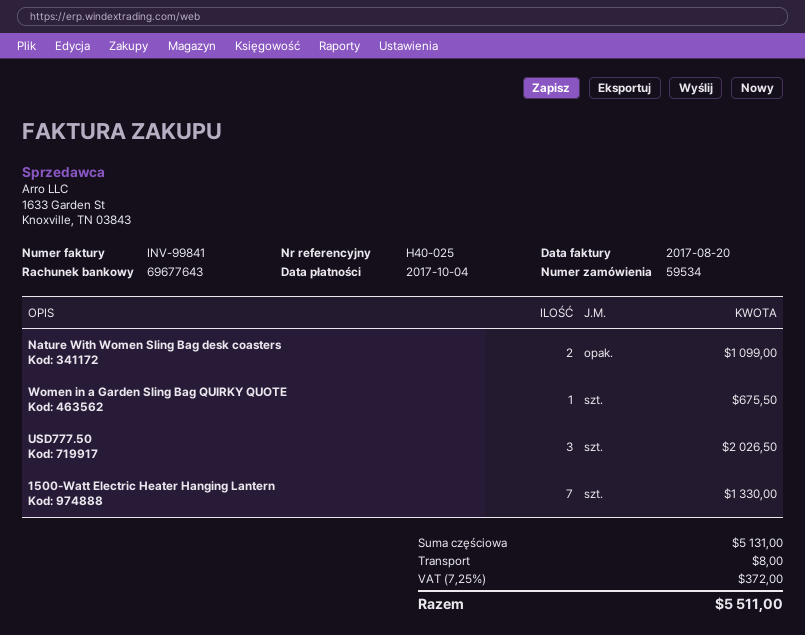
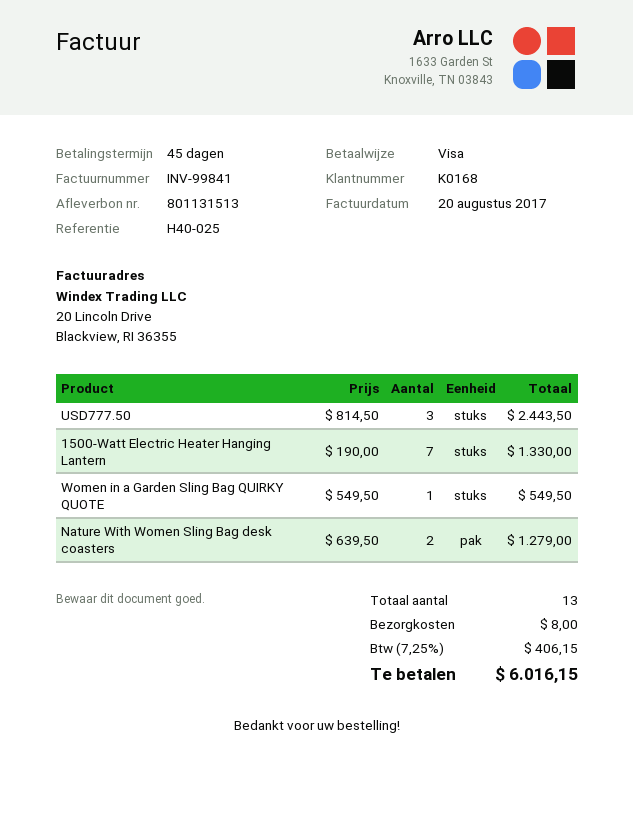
Nature With Women Sling Bag desk coasters: 2 for 1099.00 -> 2 for 1279.00
Women in a Garden Sling Bag QUIRKY QUOTE: 1 for 675.50 -> 1 for 549.50
USD777.50: 3 for 2026.50 -> 3 for 2443.50
tax: 7.25% = 372.00 -> 7.25% = 406.15
total: 5511.00 -> 6016.15

